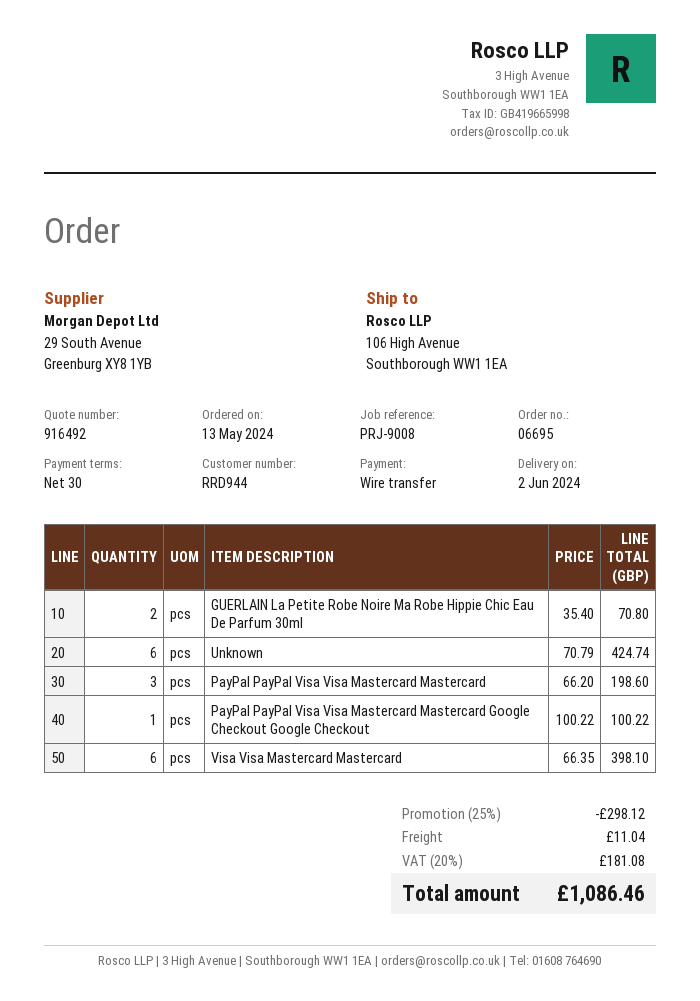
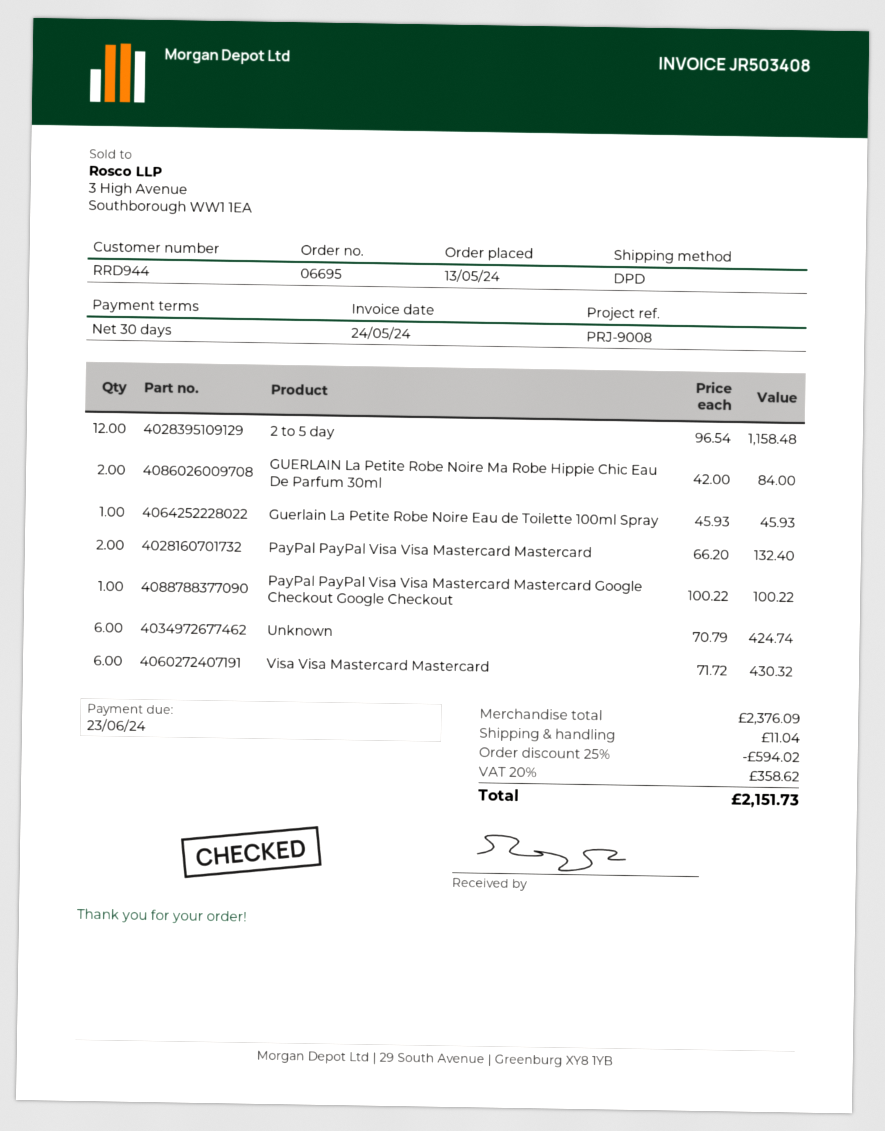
GUERLAIN La Petite Robe Noire Ma Robe Hippie Chic Eau De Parfum 30ml: 2 x 35.40 = 70.80 -> 2 x 42.00 = 84.00
PayPal PayPal Visa Visa Mastercard Mastercard: 3 x 66.20 = 198.60 -> 2 x 66.20 = 132.40
Visa Visa Mastercard Mastercard: 6 x 66.35 = 398.10 -> 6 x 71.72 = 430.32
2 to 5 day: none -> 12 x 96.54 = 1158.48
Guerlain La Petite Robe Noire Eau de Toilette 100ml Spray: none -> 1 x 45.93 = 45.93
discount: 25% = 298.12 -> 25% = 594.02
tax: 20% = 181.08 -> 20% = 358.62
total: 1086.46 -> 2151.73

